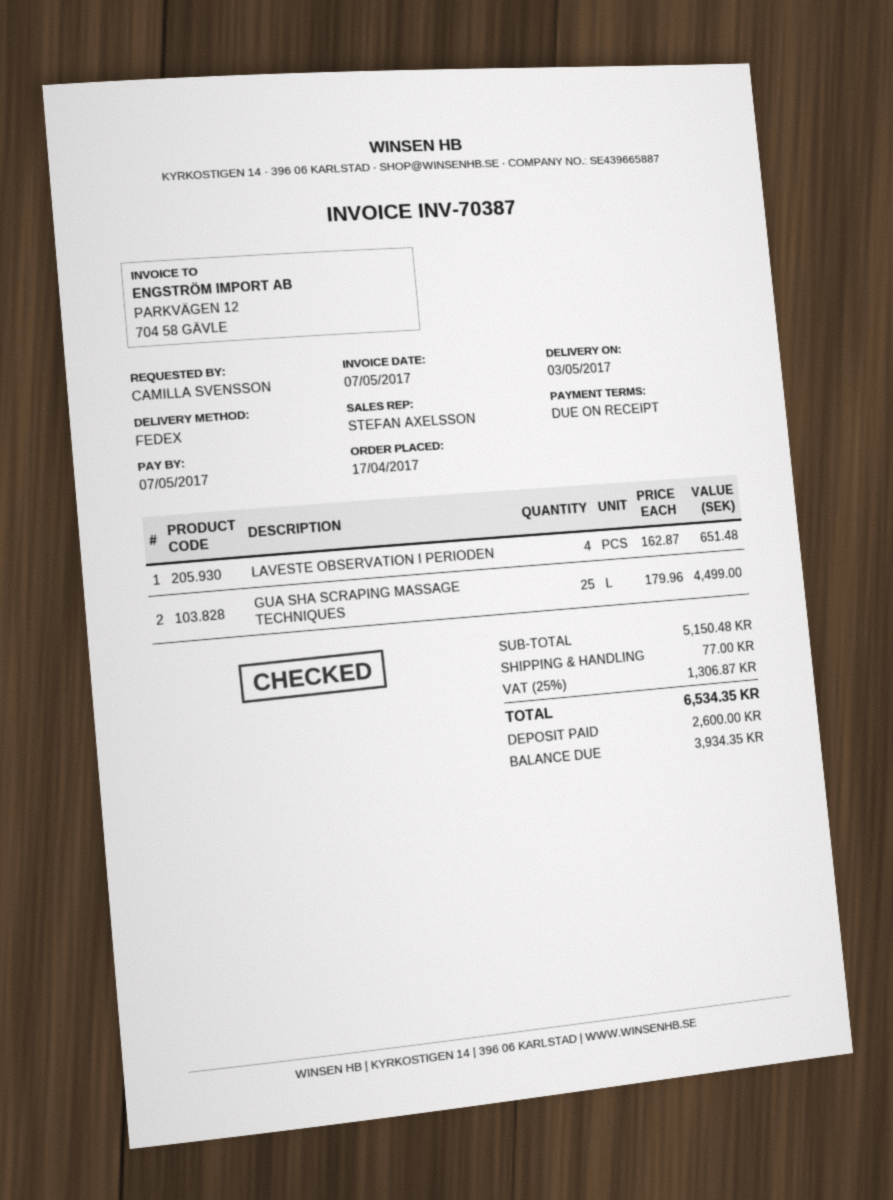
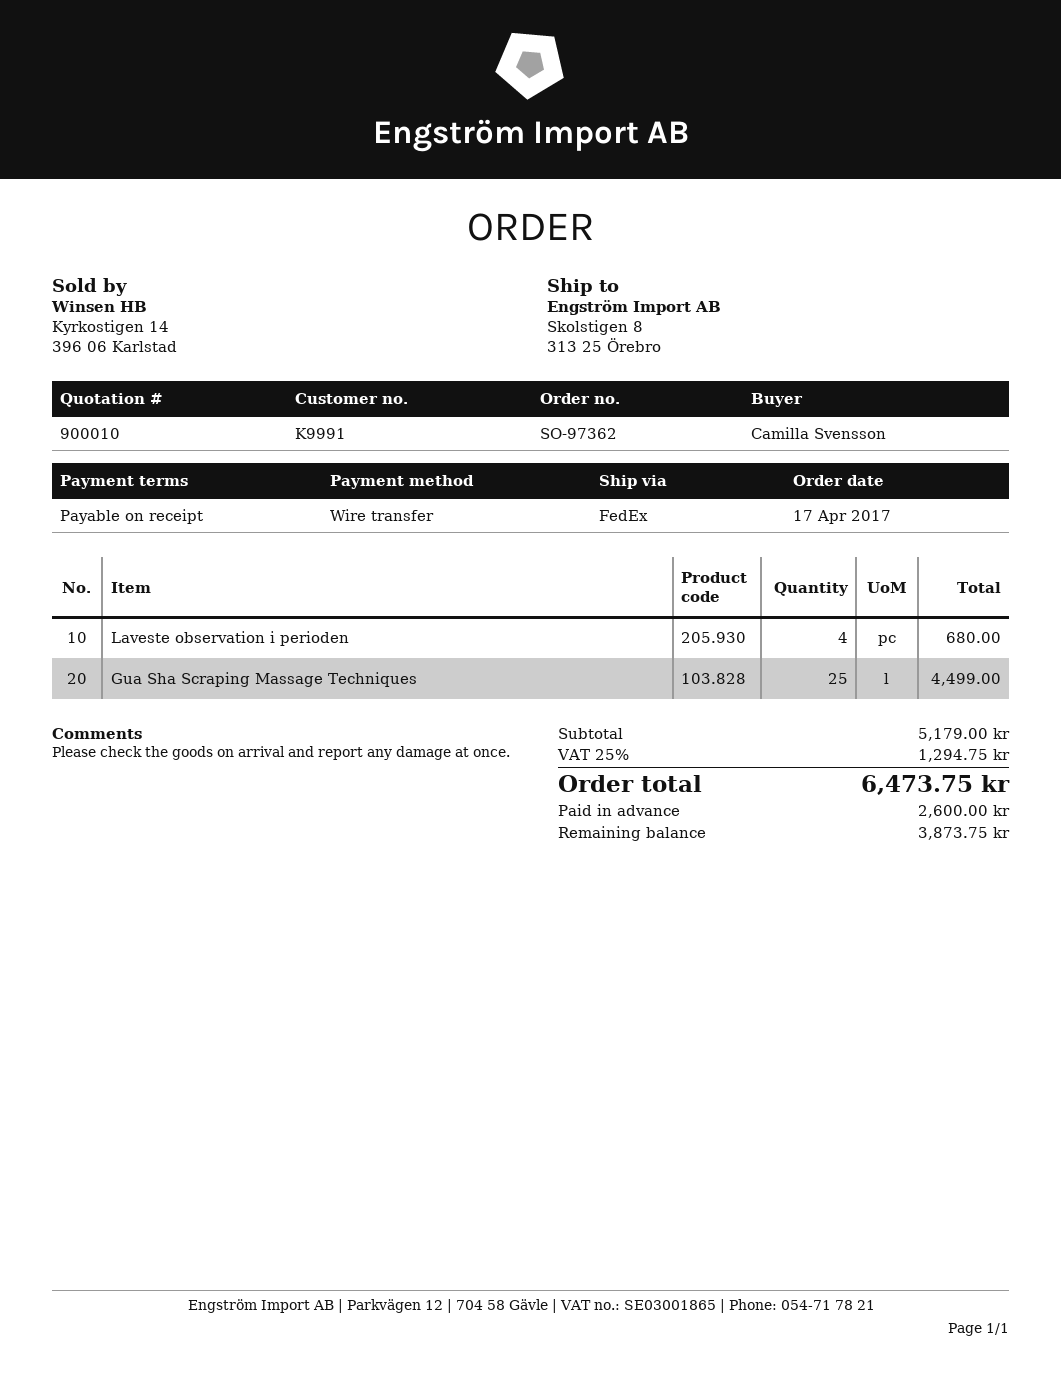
LAVESTE OBSERVATION I PERIODEN: 4 for 651.48 -> 4 for 680.00
subtotal: 5150.48 -> 5179.00
shipping: 77.00 -> none
tax: 25% = 1306.87 -> 25% = 1294.75
total: 6534.35 -> 6473.75
balance: 3934.35 -> 3873.75

